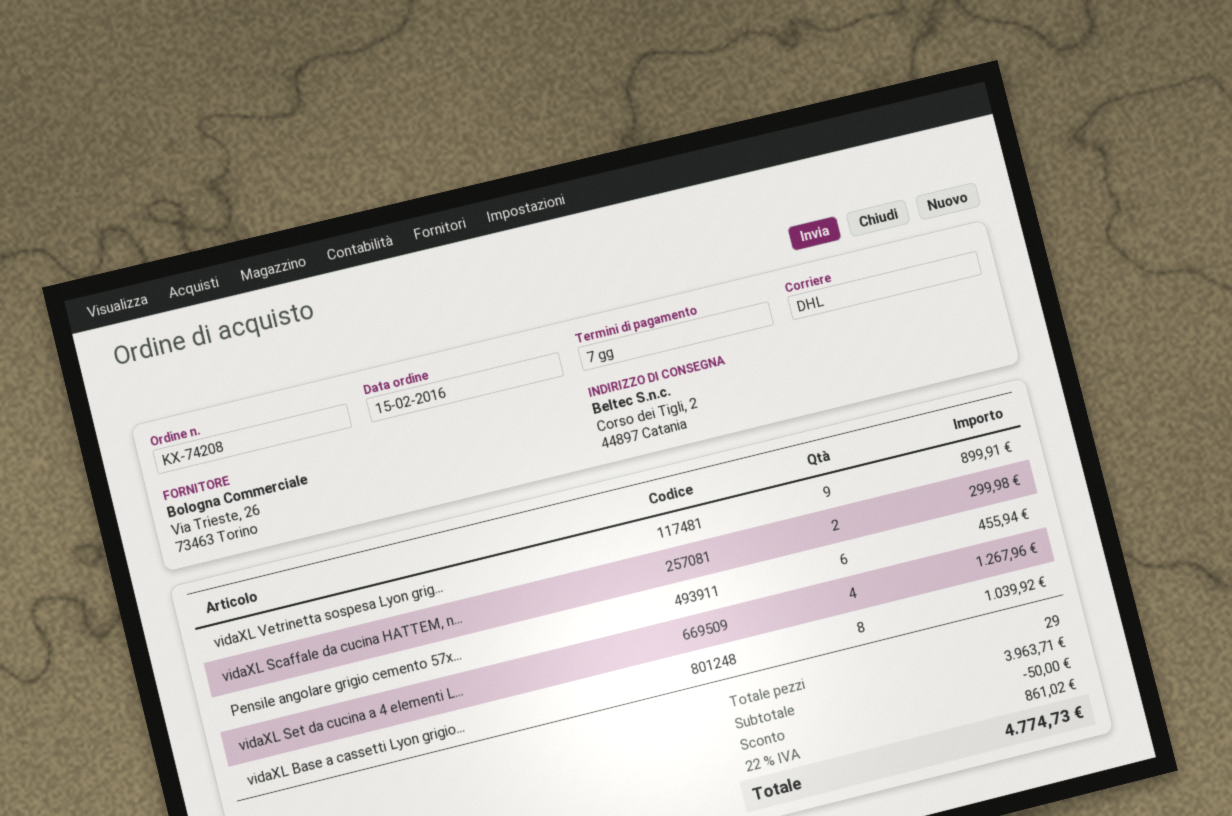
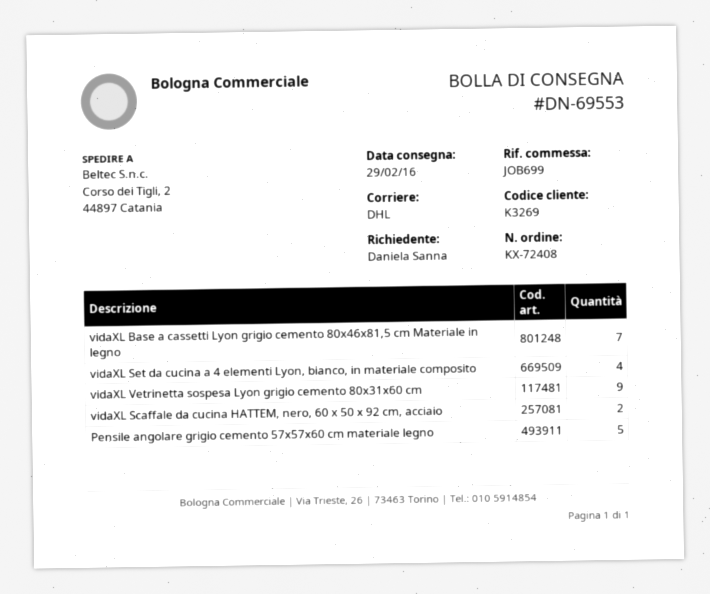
order number: KX-74208 -> KX-72408
Pensile angolare grigio cemento 57x...: 6 -> 5
vidaXL Base a cassetti Lyon grigio...: 8 -> 7

